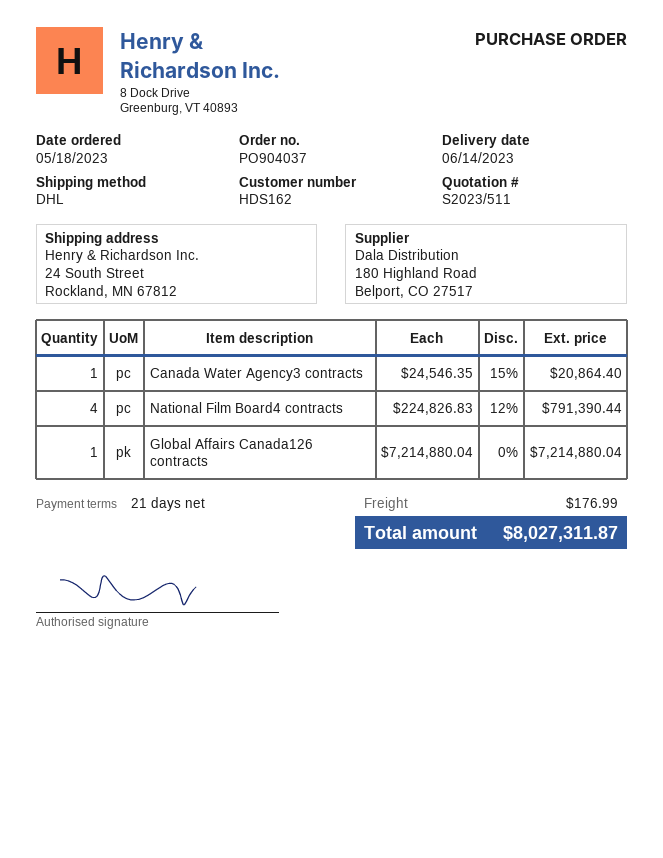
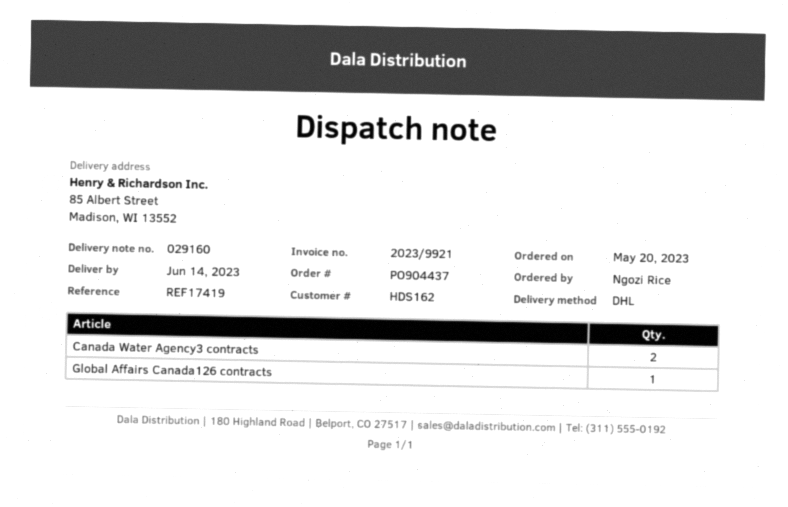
order number: PO904037 -> PO904437
order date: 2023-05-18 -> 2023-05-20
ship to: 24 South Street, Rockland, MN 67812 -> 85 Albert Street, Madison, WI 13552
Canada Water Agency3 contracts: 1 -> 2
National Film Board4 contracts: 4 -> none

